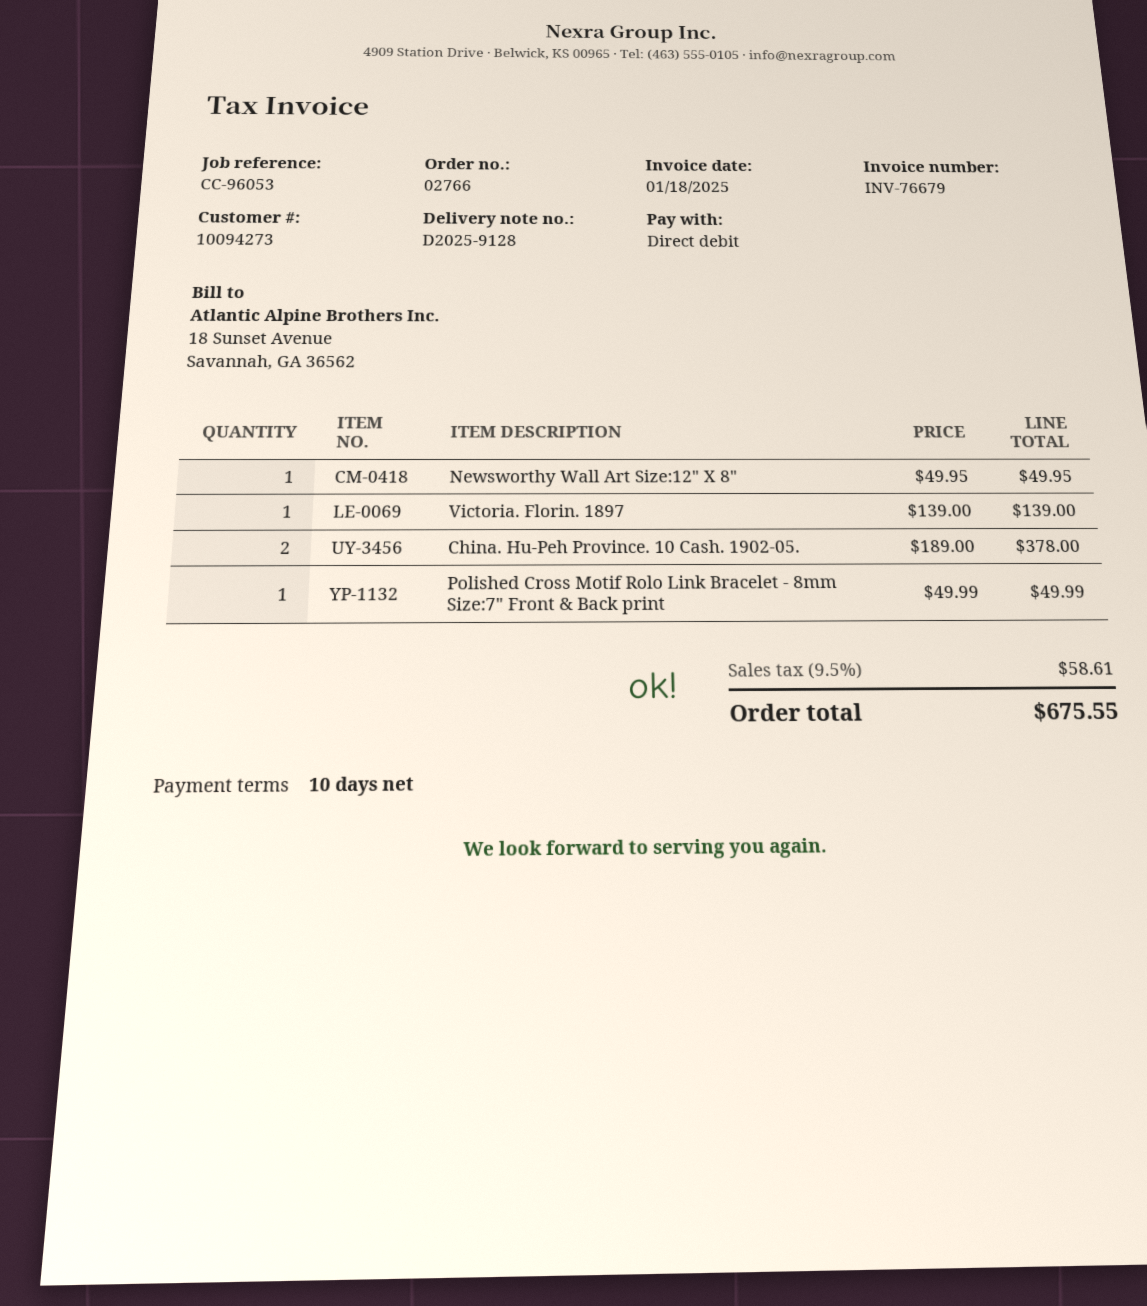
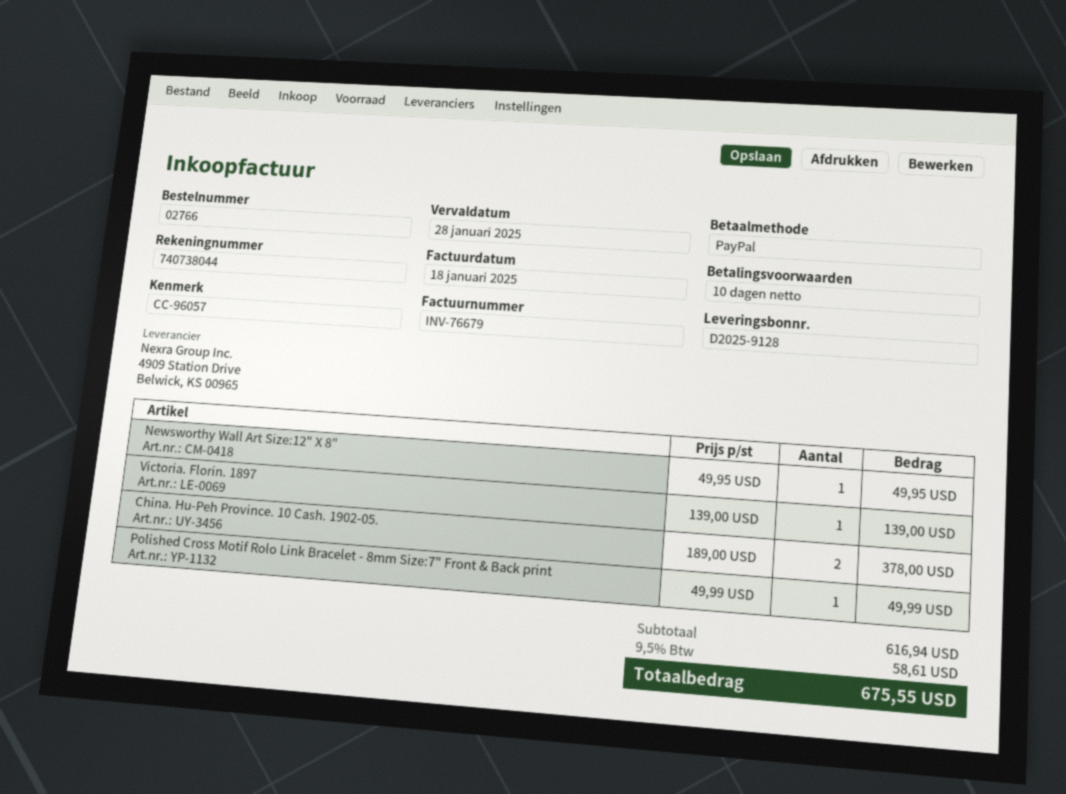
reference: CC-96053 -> CC-96057
payment method: direct debit -> PayPal

